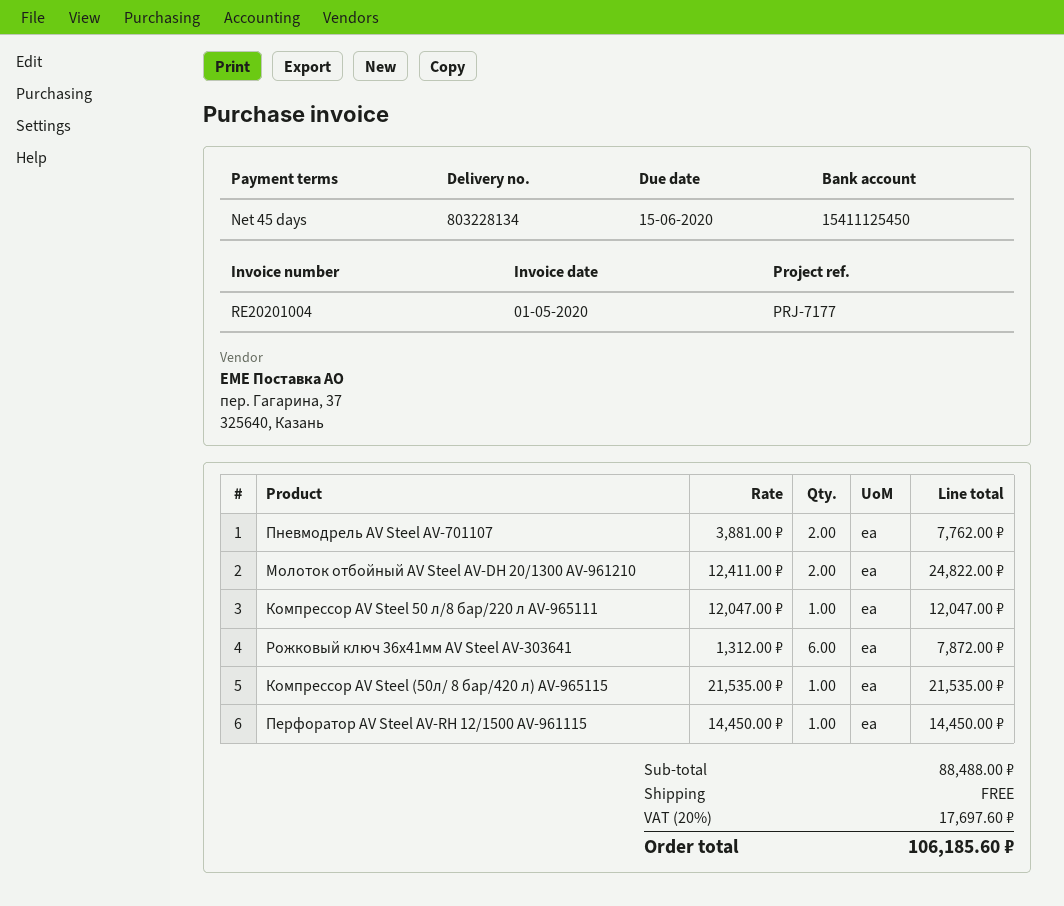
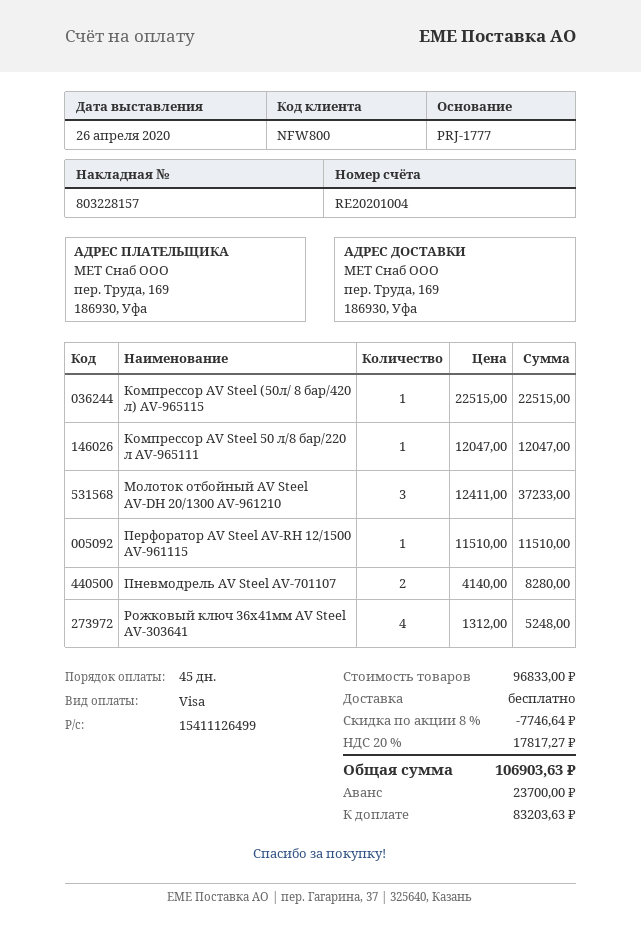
delivery note number: 803228134 -> 803228157
invoice date: 2020-05-01 -> 2020-04-26
reference: PRJ-7177 -> PRJ-1777
bank account: 15411125450 -> 15411126499
Пневмодрель AV Steel AV-701107: 2 x 3881.00 = 7762.00 -> 2 x 4140.00 = 8280.00
Молоток отбойный AV Steel AV-DH 20/1300 AV-961210: 2 x 12411.00 = 24822.00 -> 3 x 12411.00 = 37233.00
Рожковый ключ 36х41мм AV Steel AV-303641: 6 x 1312.00 = 7872.00 -> 4 x 1312.00 = 5248.00
Компрессор AV Steel (50л/ 8 бар/420 л) AV-965115: 1 x 21535.00 = 21535.00 -> 1 x 22515.00 = 22515.00
Перфоратор AV Steel AV-RH 12/1500 AV-961115: 1 x 14450.00 = 14450.00 -> 1 x 11510.00 = 11510.00
subtotal: 88488.00 -> 96833.00
discount: none -> 8% = 7746.64
tax: 20% = 17697.60 -> 20% = 17817.27
total: 106185.60 -> 106903.63

